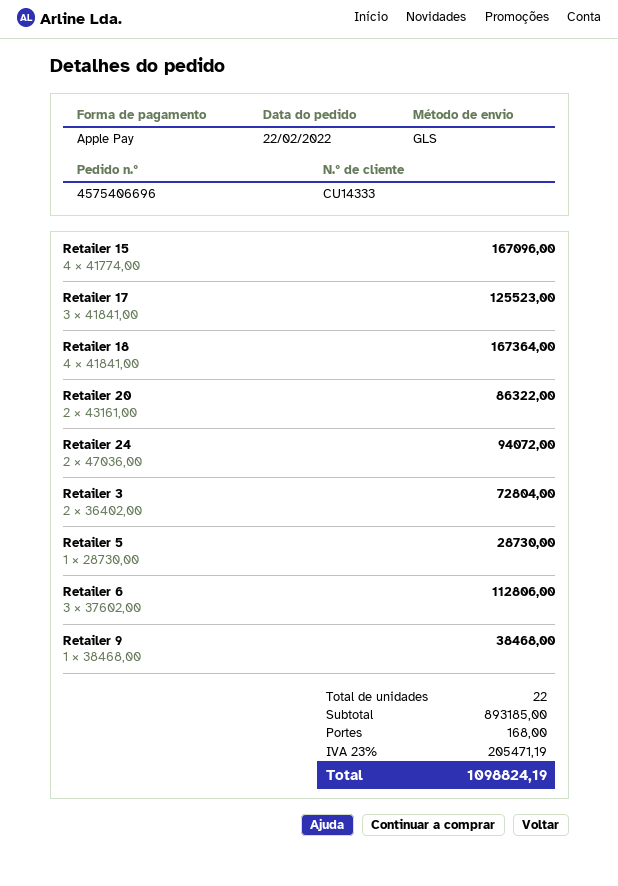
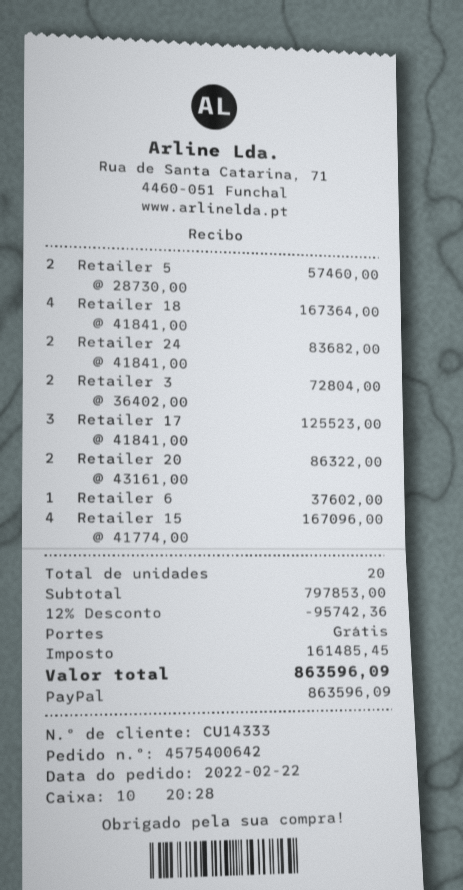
order number: 4575406696 -> 4575400642
payment method: Apple Pay -> PayPal
Retailer 24: 2 x 47036.00 = 94072.00 -> 2 x 41841.00 = 83682.00
Retailer 5: 1 x 28730.00 = 28730.00 -> 2 x 28730.00 = 57460.00
Retailer 6: 3 x 37602.00 = 112806.00 -> 1 x 37602.00 = 37602.00
Retailer 9: 1 x 38468.00 = 38468.00 -> none
total quantity: 22 -> 20
subtotal: 893185.00 -> 797853.00
discount: none -> 12% = 95742.36
shipping: 168.00 -> 0.00
tax: 205471.19 -> 161485.45
total: 1098824.19 -> 863596.09

